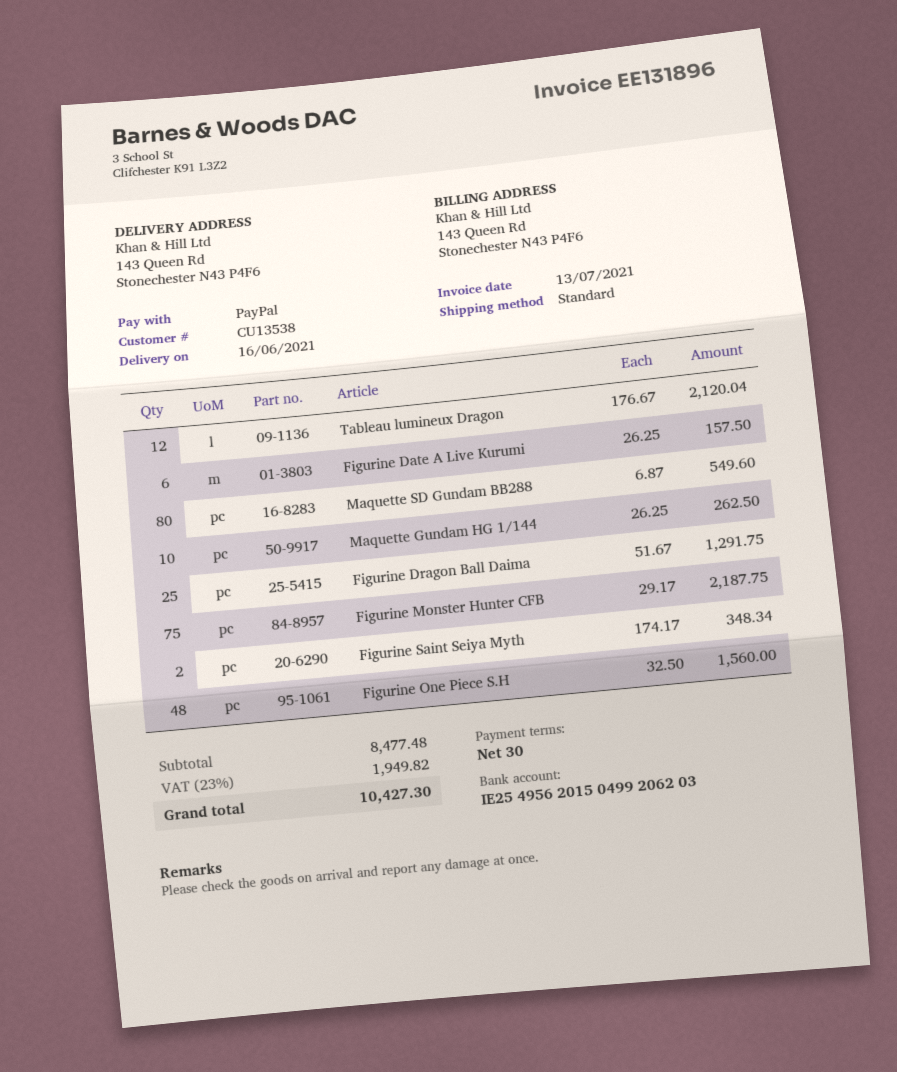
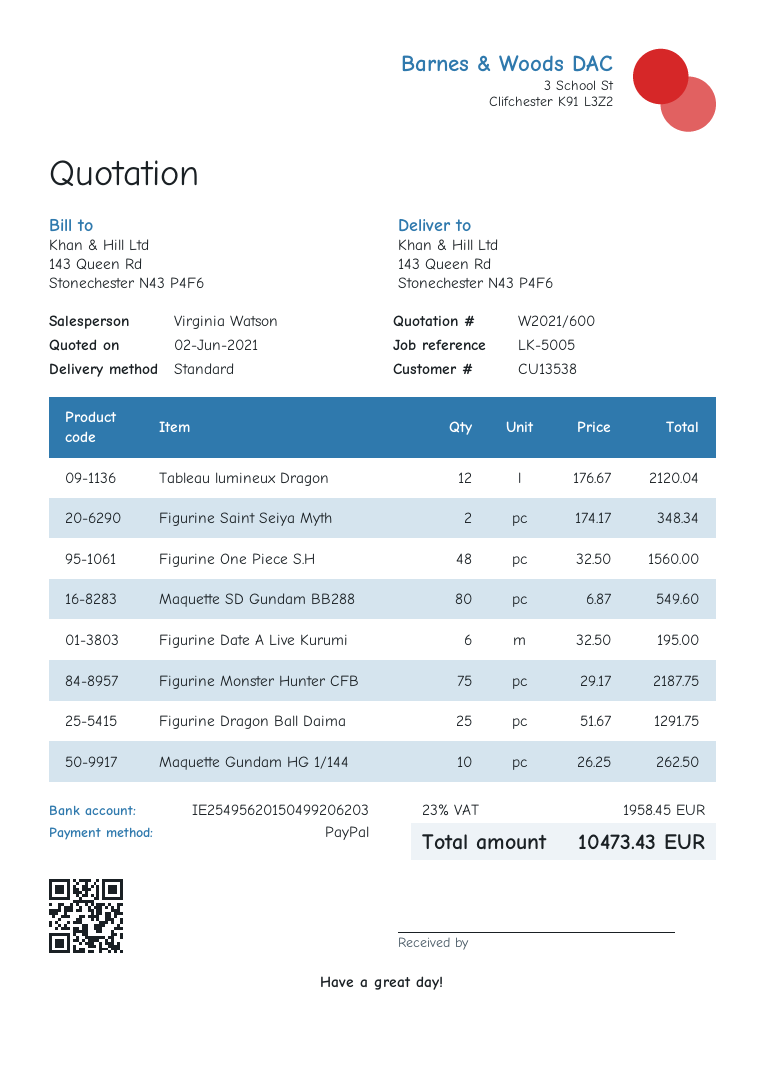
Figurine Date A Live Kurumi: 6 x 26.25 = 157.50 -> 6 x 32.50 = 195.00
tax: 23% = 1949.82 -> 23% = 1958.45
total: 10427.30 -> 10473.43

